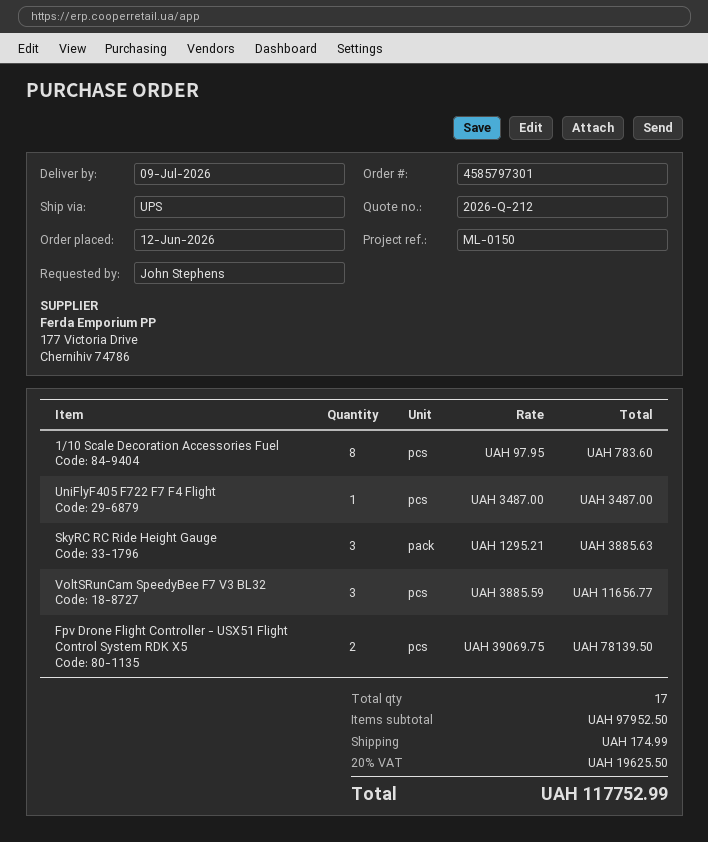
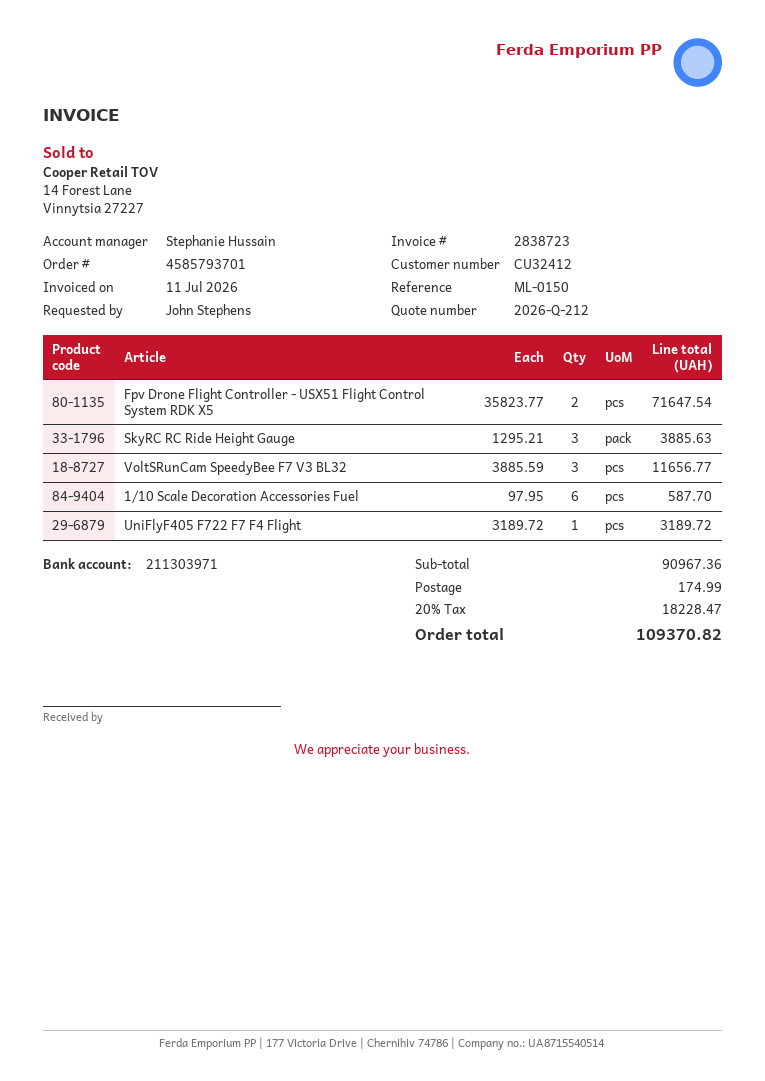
order number: 4585797301 -> 4585793701
1/10 Scale Decoration Accessories Fuel: 8 x 97.95 = 783.60 -> 6 x 97.95 = 587.70
UniFlyF405 F722 F7 F4 Flight: 1 x 3487.00 = 3487.00 -> 1 x 3189.72 = 3189.72
Fpv Drone Flight Controller - USX51 Flight Control System RDK X5: 2 x 39069.75 = 78139.50 -> 2 x 35823.77 = 71647.54
subtotal: 97952.50 -> 90967.36
tax: 20% = 19625.50 -> 20% = 18228.47
total: 117752.99 -> 109370.82

